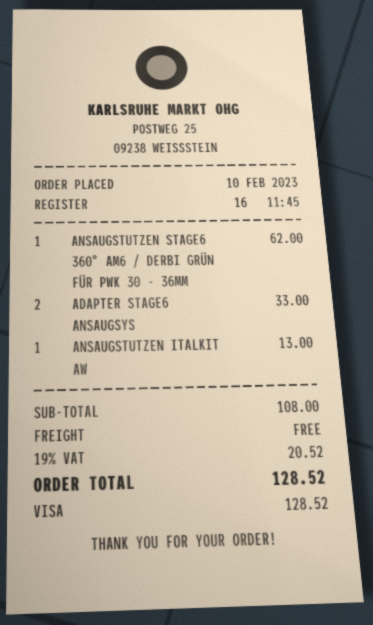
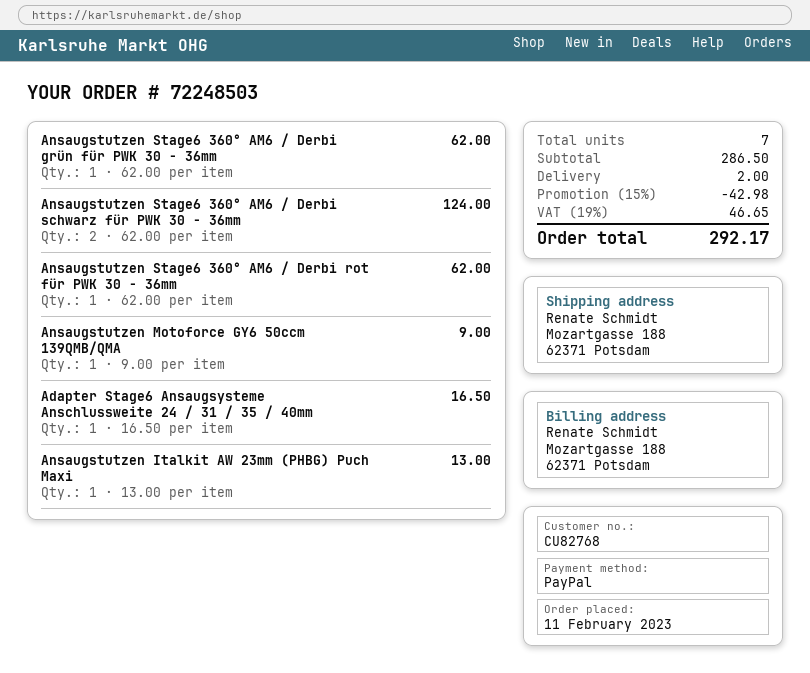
order date: 2023-02-10 -> 2023-02-11
payment method: Visa -> PayPal
ADAPTER STAGE6 ANSAUGSYS: 2 for 33.00 -> 1 for 16.50
Ansaugstutzen Stage6 360° AM6 / Derbi schwarz für PWK 30 - 36mm: none -> 2 for 124.00
Ansaugstutzen Stage6 360° AM6 / Derbi rot für PWK 30 - 36mm: none -> 1 for 62.00
Ansaugstutzen Motoforce GY6 50ccm 139QMB/QMA: none -> 1 for 9.00
subtotal: 108.00 -> 286.50
discount: none -> 15% = 42.98
shipping: 0.00 -> 2.00
tax: 19% = 20.52 -> 19% = 46.65
total: 128.52 -> 292.17

